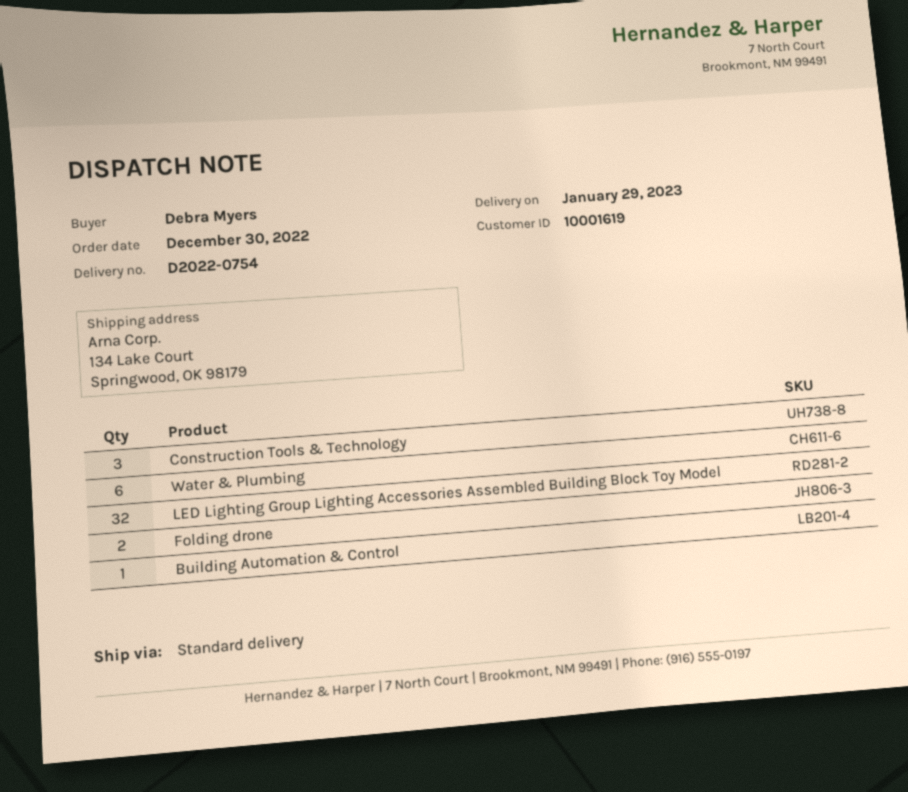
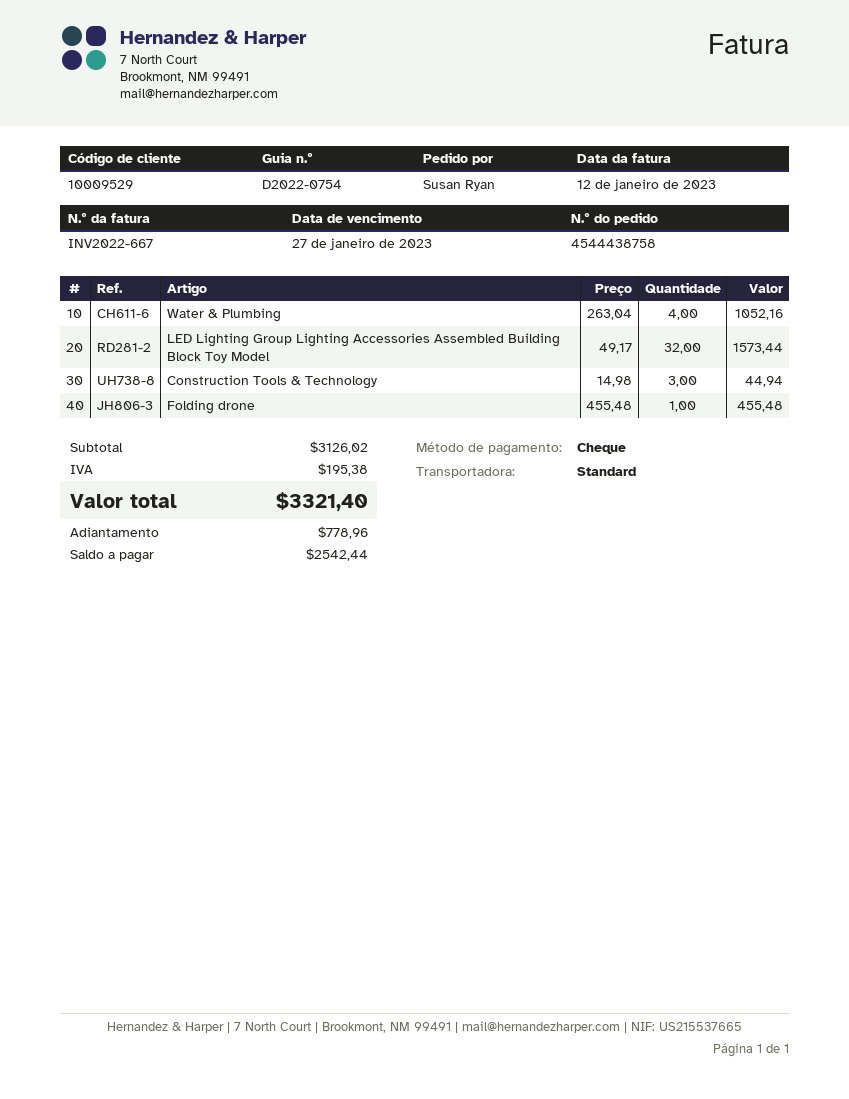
customer number: 10001619 -> 10009529
ordered by: Debra Myers -> Susan Ryan
Water & Plumbing: 6 -> 4
Folding drone: 2 -> 1
Building Automation & Control: 1 -> none

